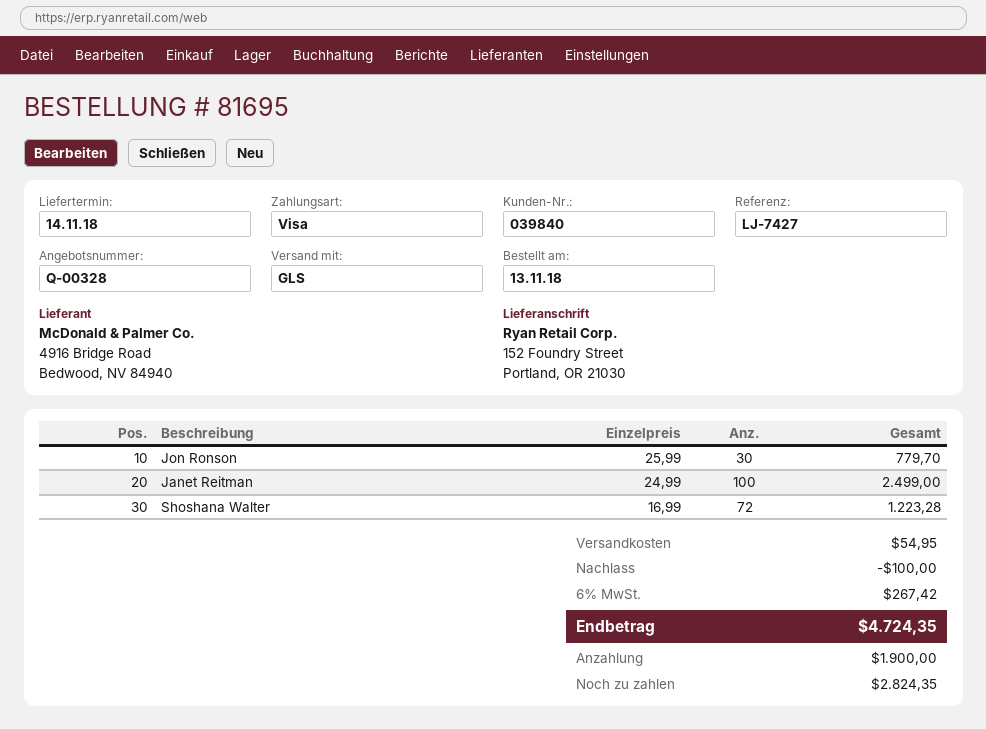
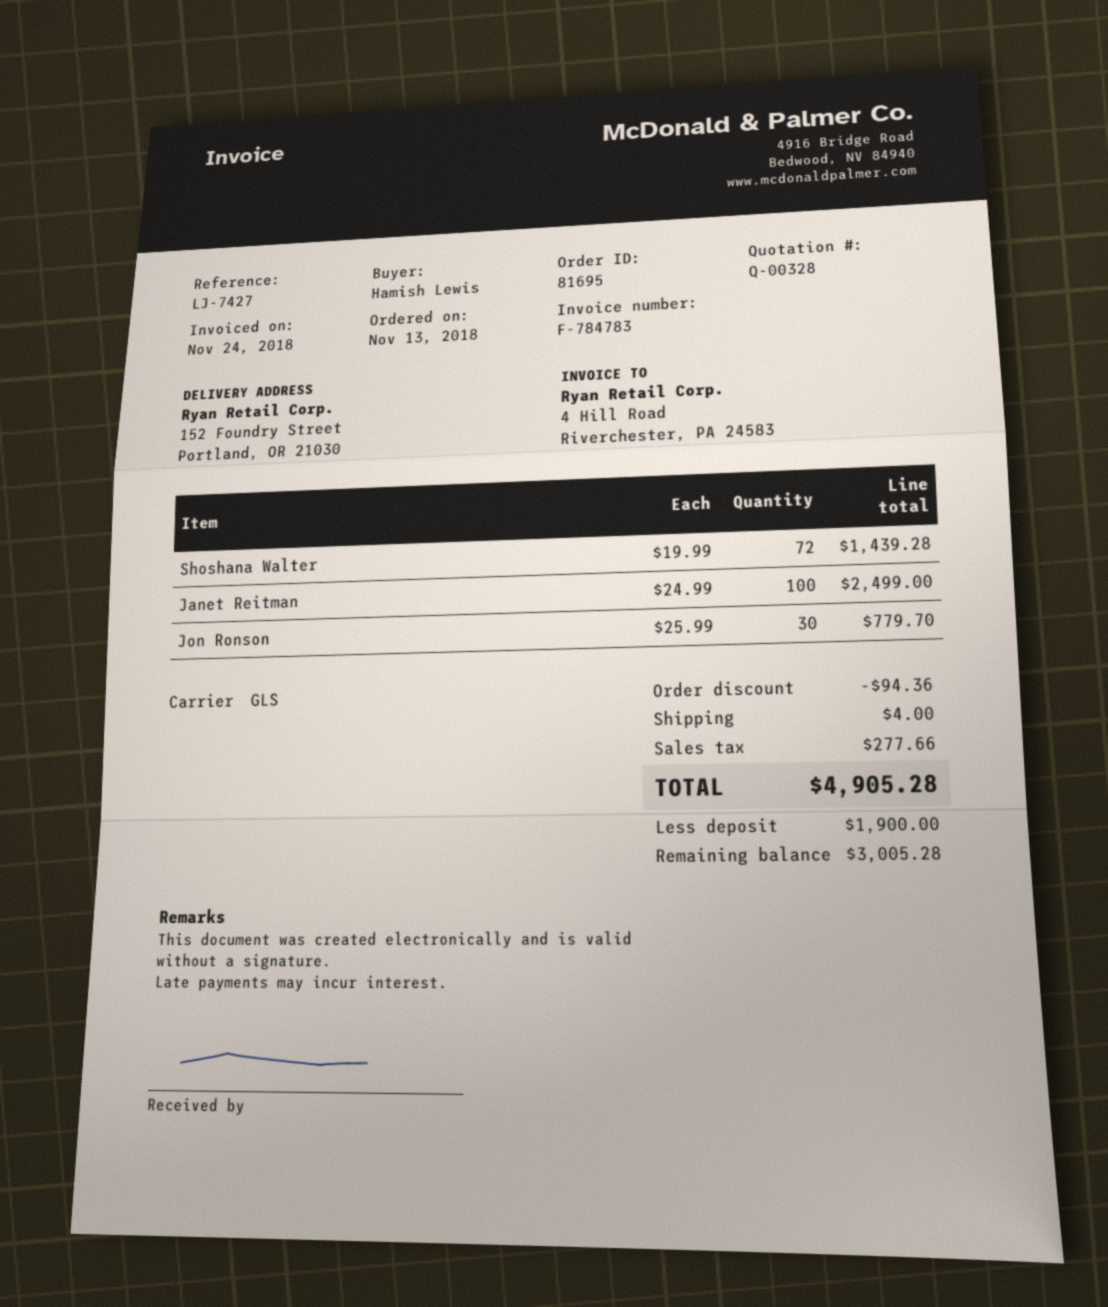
Shoshana Walter: 72 x 16.99 = 1223.28 -> 72 x 19.99 = 1439.28
discount: 100.00 -> 94.36
shipping: 54.95 -> 4.00
tax: 267.42 -> 277.66
total: 4724.35 -> 4905.28
balance: 2824.35 -> 3005.28

